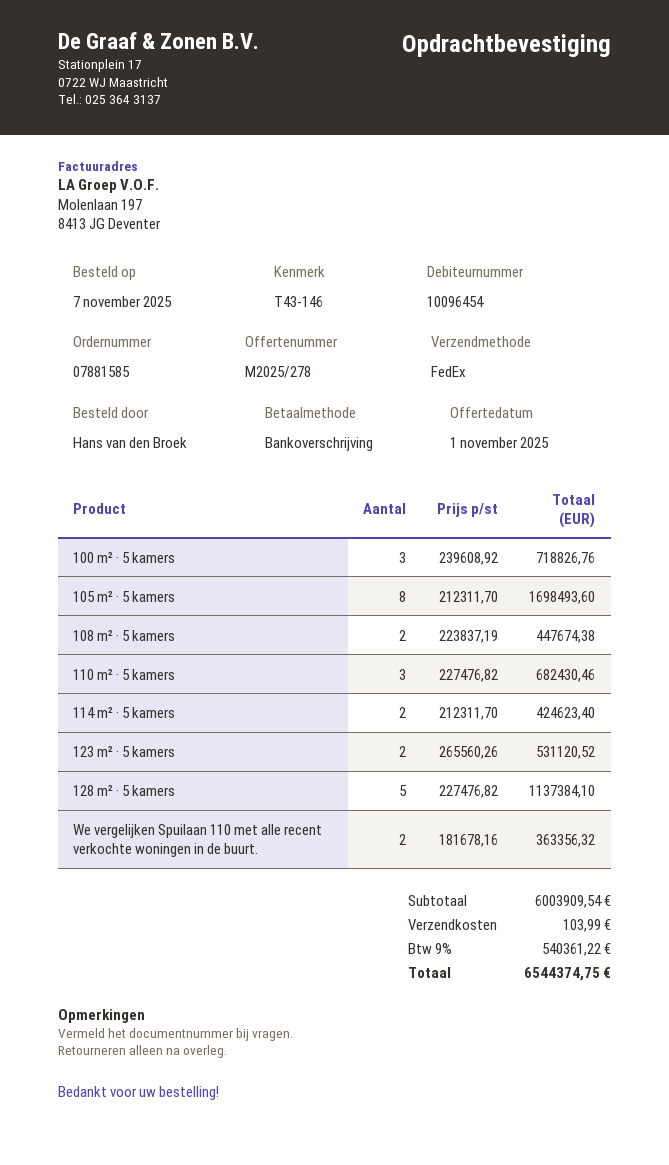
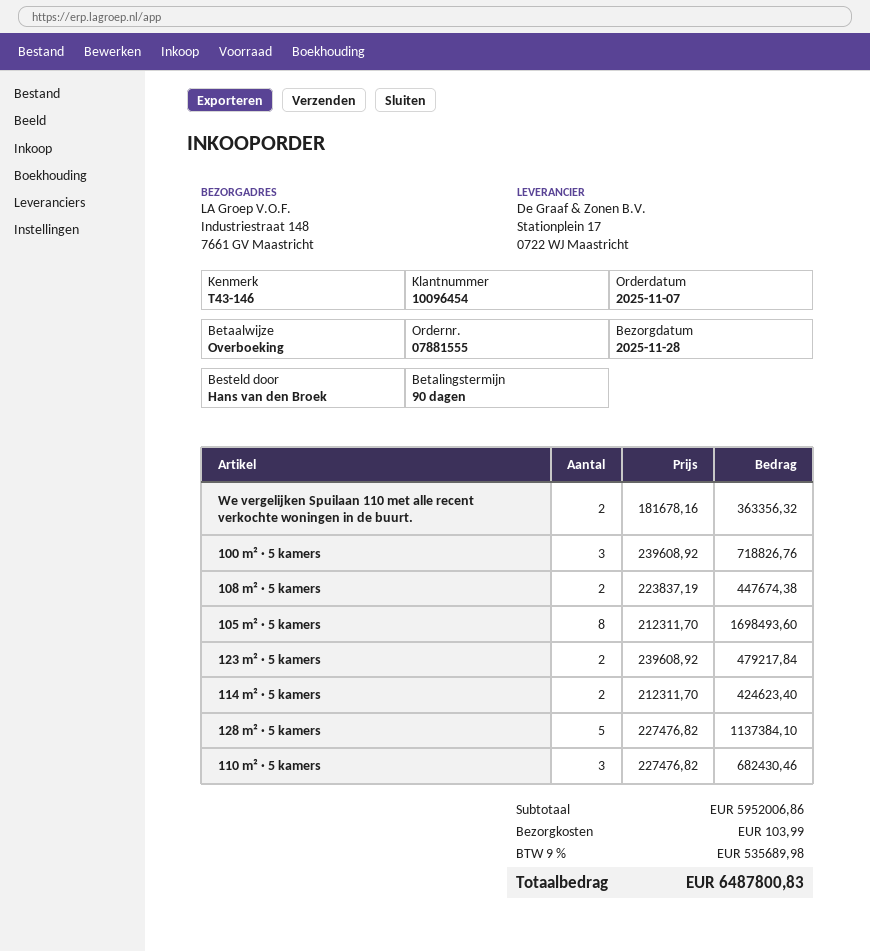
order number: 07881585 -> 07881555
123 m² · 5 kamers: 2 x 265560.26 = 531120.52 -> 2 x 239608.92 = 479217.84
subtotal: 6003909.54 -> 5952006.86
tax: 9% = 540361.22 -> 9% = 535689.98
total: 6544374.75 -> 6487800.83

